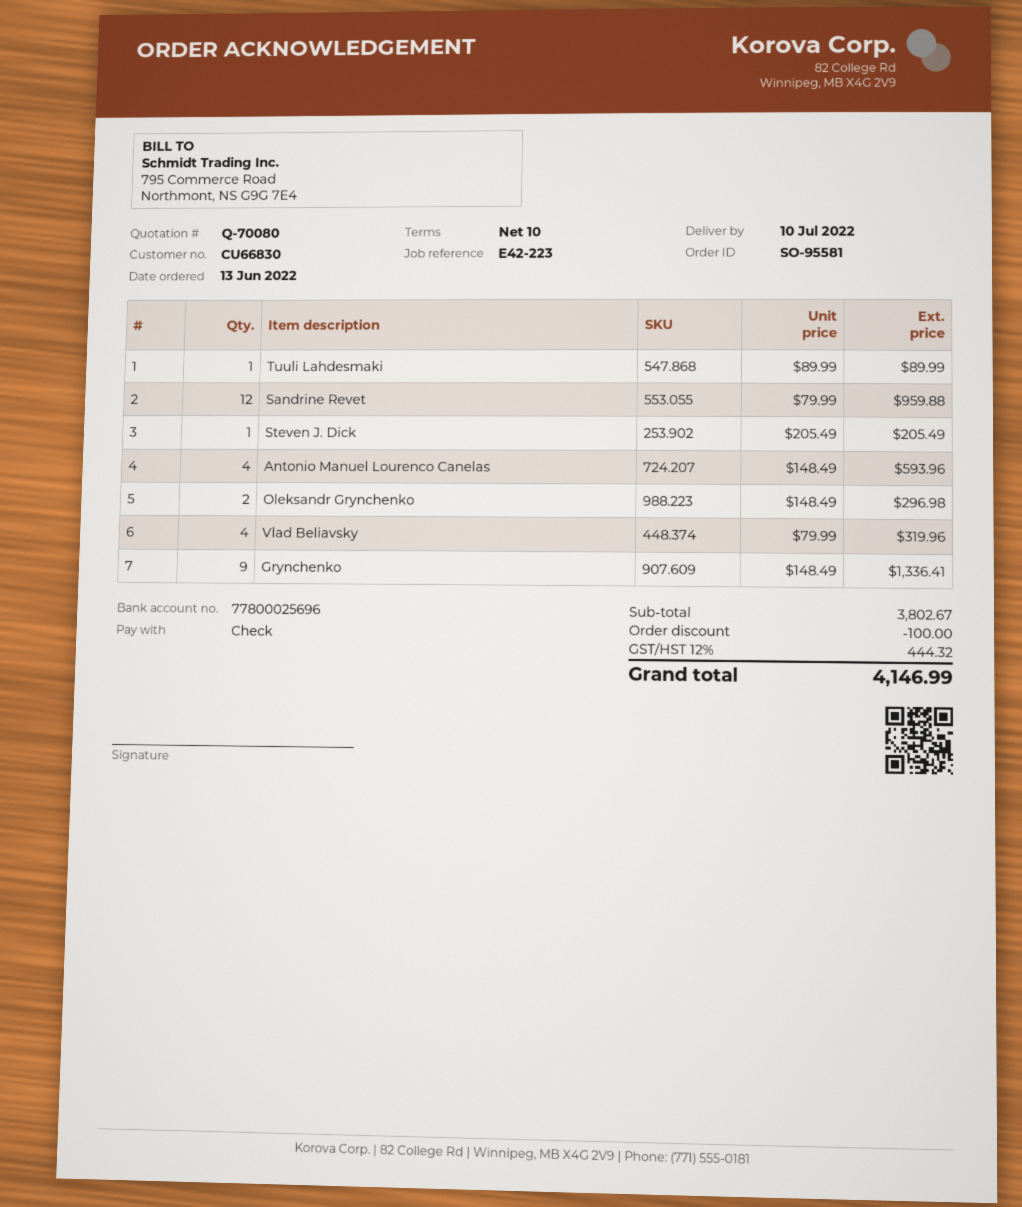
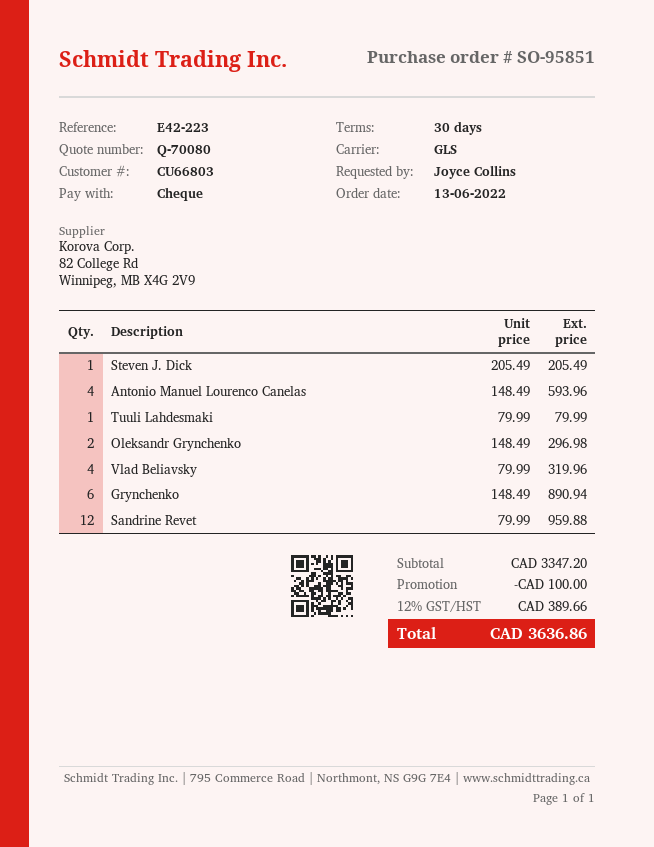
order number: SO-95581 -> SO-95851
payment terms: 10 days -> 30 days
customer number: CU66830 -> CU66803
Tuuli Lahdesmaki: 1 x 89.99 = 89.99 -> 1 x 79.99 = 79.99
Grynchenko: 9 x 148.49 = 1336.41 -> 6 x 148.49 = 890.94
subtotal: 3802.67 -> 3347.20
tax: 12% = 444.32 -> 12% = 389.66
total: 4146.99 -> 3636.86

